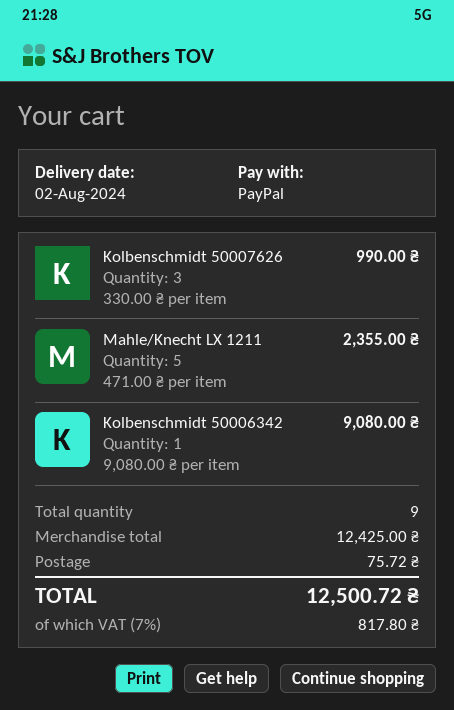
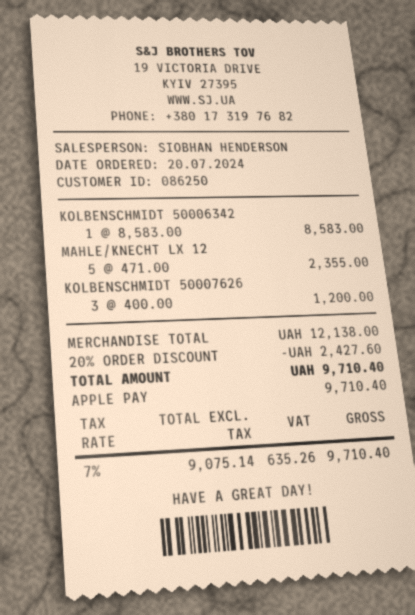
payment method: PayPal -> Apple Pay
Kolbenschmidt 50007626: 3 x 330.00 = 990.00 -> 3 x 400.00 = 1200.00
Kolbenschmidt 50006342: 1 x 9080.00 = 9080.00 -> 1 x 8583.00 = 8583.00
subtotal: 12425.00 -> 12138.00
discount: none -> 20% = 2427.60
shipping: 75.72 -> none
tax: 7% = 817.80 -> 7% = 635.26
total: 12500.72 -> 9710.40

